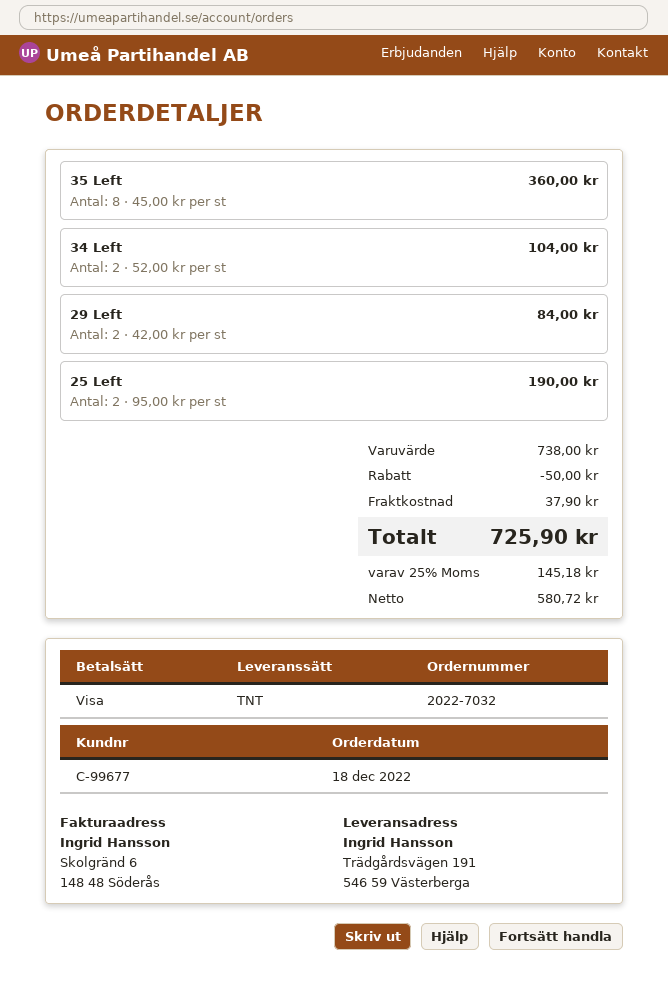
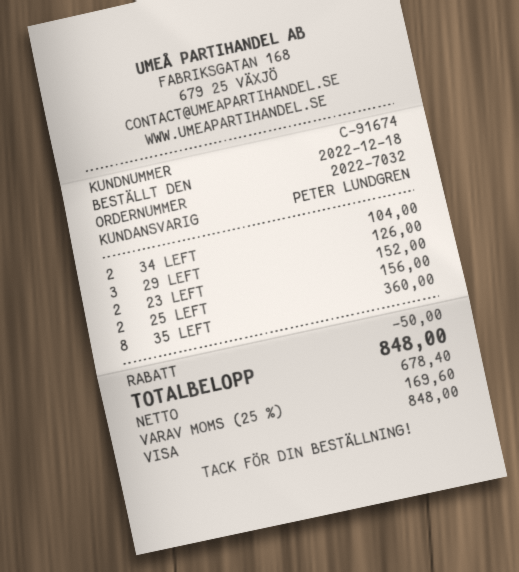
customer number: C-99677 -> C-91674
29 Left: 2 for 84.00 -> 3 for 126.00
25 Left: 2 for 190.00 -> 2 for 156.00
23 LEFT: none -> 2 for 152.00
shipping: 37.90 -> none
net: 580.72 -> 678.40
tax: 25% = 145.18 -> 25% = 169.60
total: 725.90 -> 848.00

